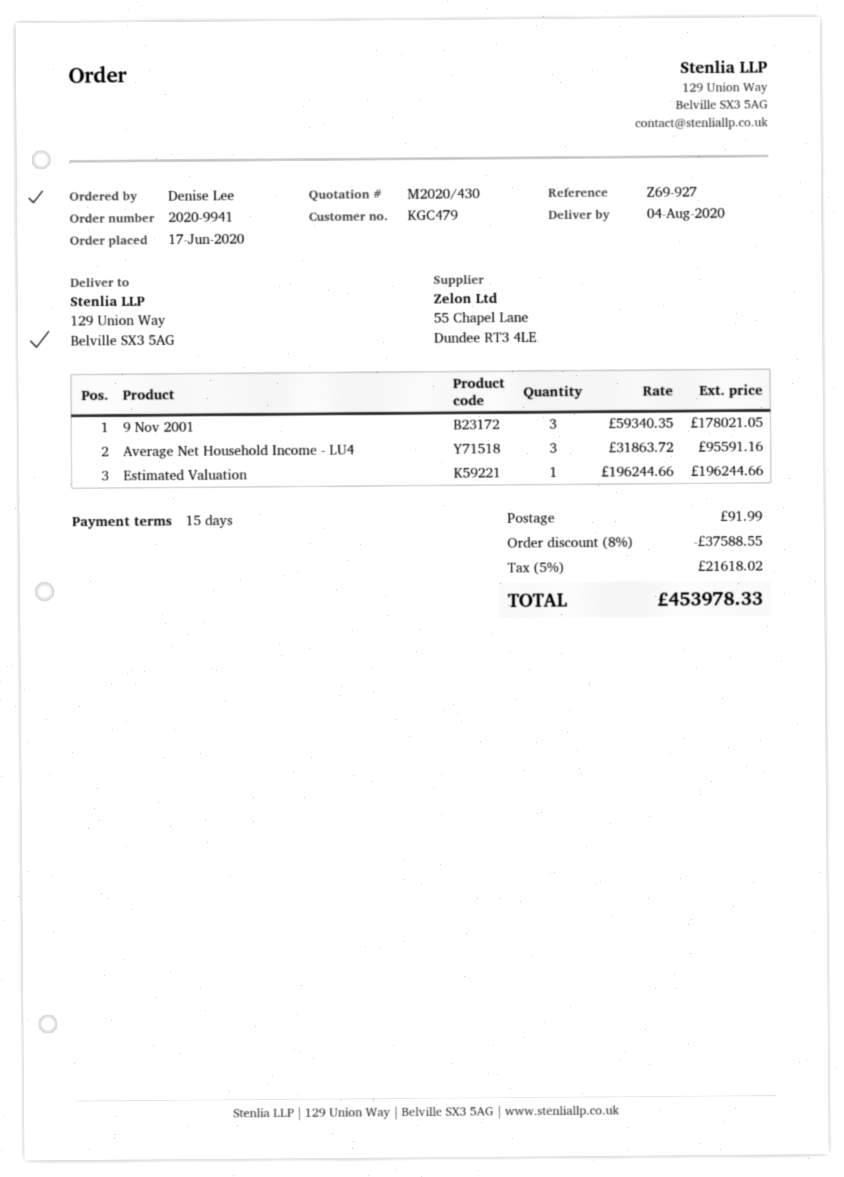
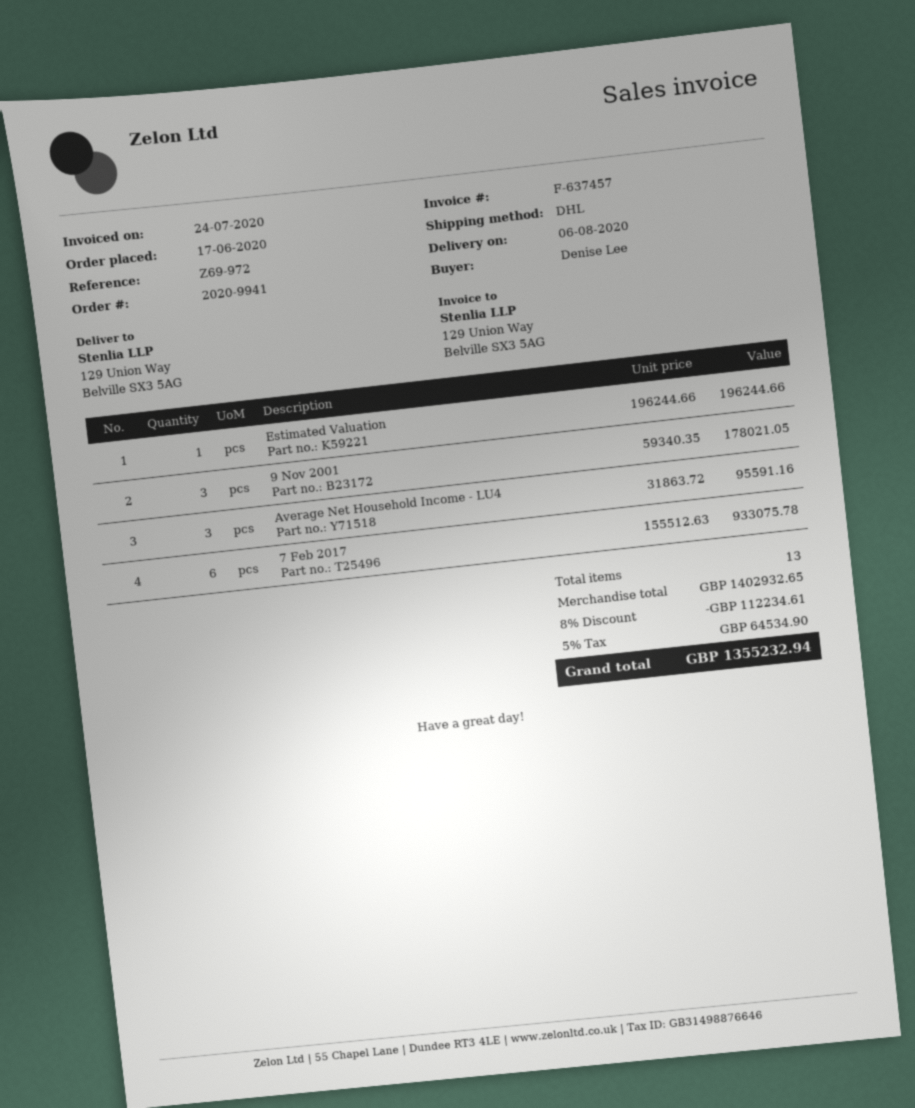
delivery date: 2020-08-04 -> 2020-08-06
reference: Z69-927 -> Z69-972
7 Feb 2017: none -> 6 x 155512.63 = 933075.78
discount: 8% = 37588.55 -> 8% = 112234.61
shipping: 91.99 -> none
tax: 5% = 21618.02 -> 5% = 64534.90
total: 453978.33 -> 1355232.94

